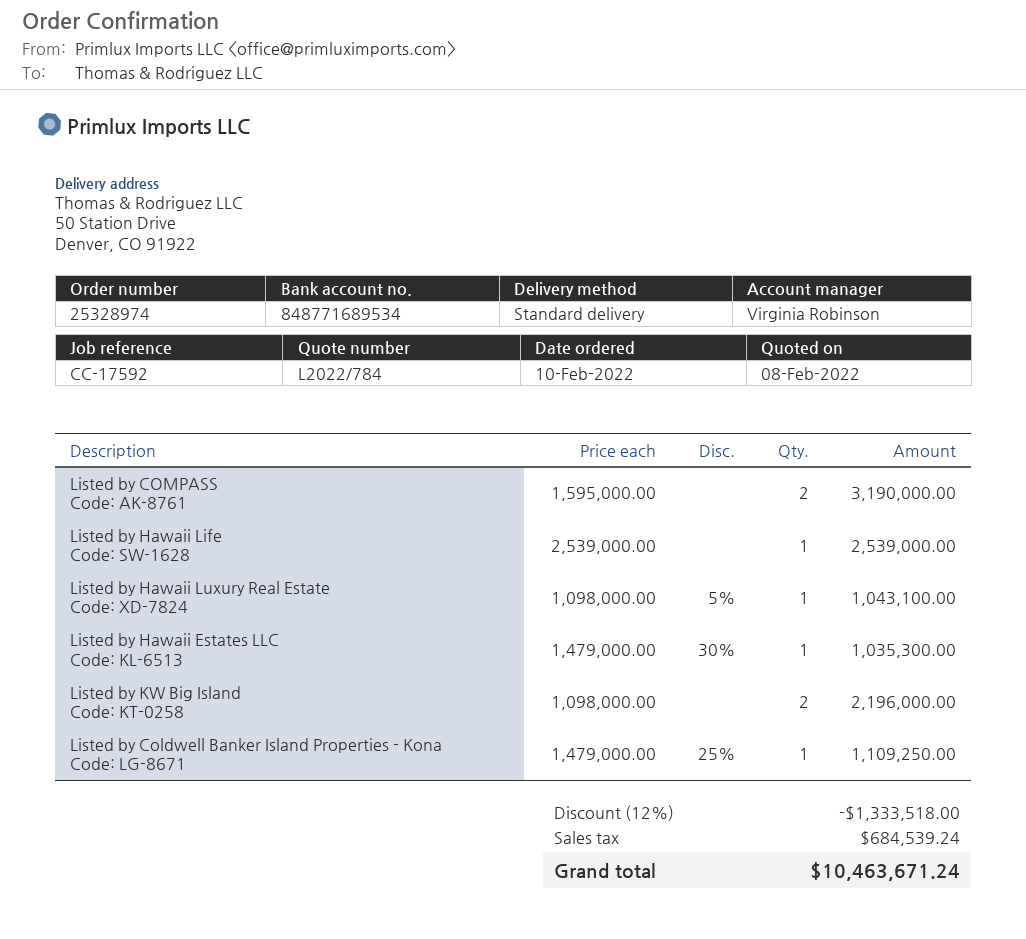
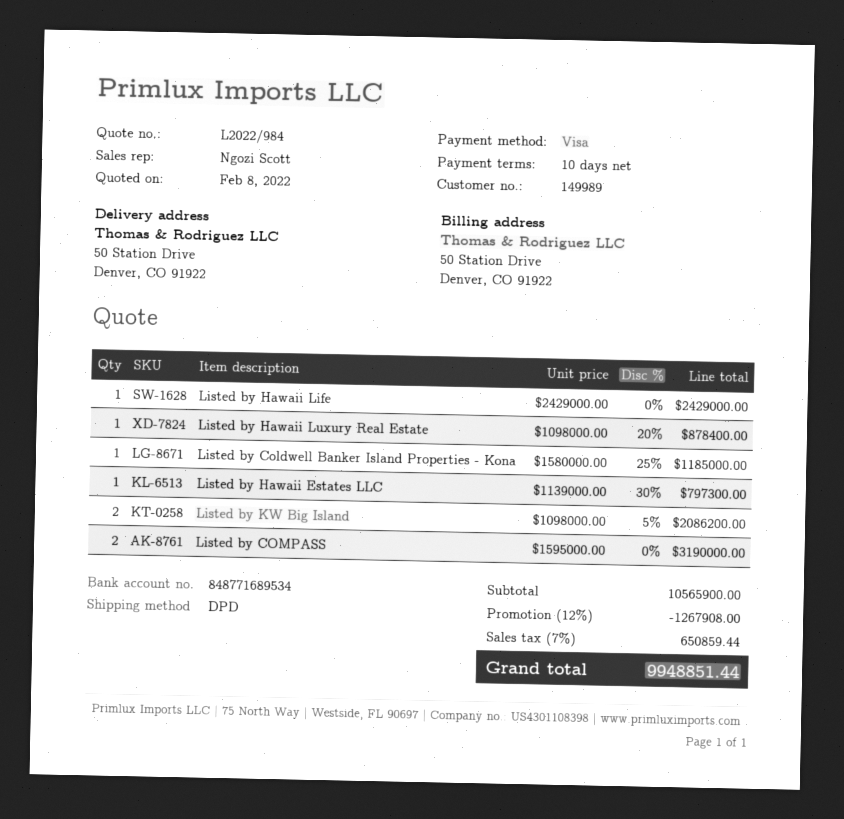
quote number: L2022/784 -> L2022/984
sales rep: Virginia Robinson -> Ngozi Scott
shipping method: standard -> DPD
Listed by Hawaii Life: 1 x 2539000.00 = 2539000.00 -> 1 x 2429000.00 = 2429000.00
Listed by Hawaii Luxury Real Estate: 1 x 1098000.00 - 5% = 1043100.00 -> 1 x 1098000.00 - 20% = 878400.00
Listed by Hawaii Estates LLC: 1 x 1479000.00 - 30% = 1035300.00 -> 1 x 1139000.00 - 30% = 797300.00
Listed by KW Big Island: 2 x 1098000.00 = 2196000.00 -> 2 x 1098000.00 - 5% = 2086200.00
Listed by Coldwell Banker Island Properties - Kona: 1 x 1479000.00 - 25% = 1109250.00 -> 1 x 1580000.00 - 25% = 1185000.00
discount: 12% = 1333518.00 -> 12% = 1267908.00
tax: 684539.24 -> 650859.44
total: 10463671.24 -> 9948851.44

